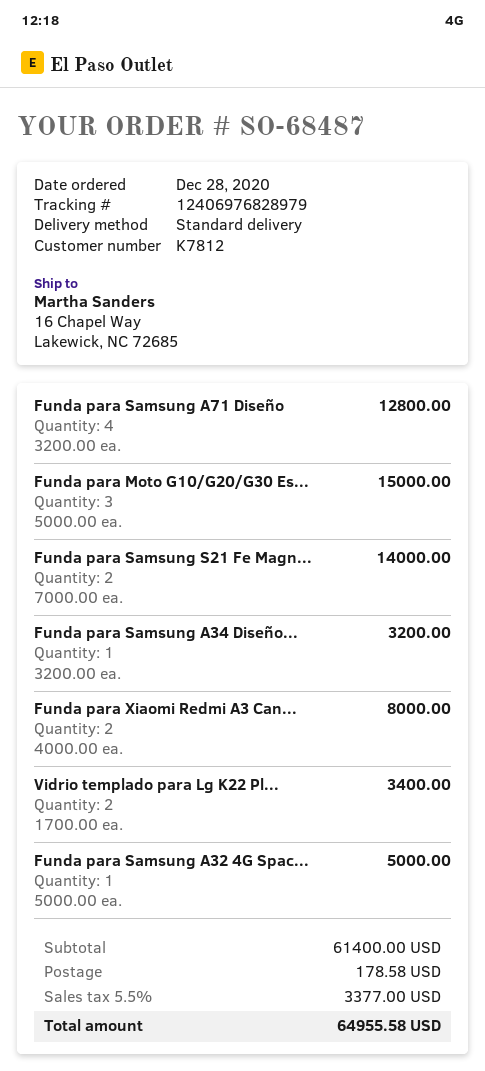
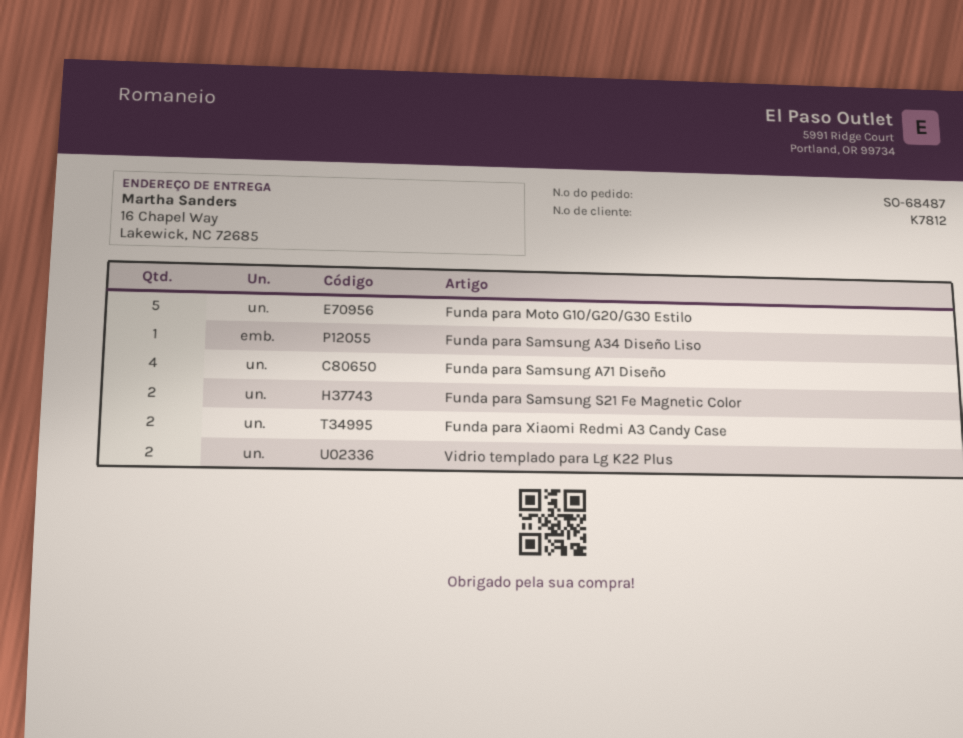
Funda para Moto G10/G20/G30 Es...: 3 -> 5
Funda para Samsung A32 4G Spac...: 1 -> none

